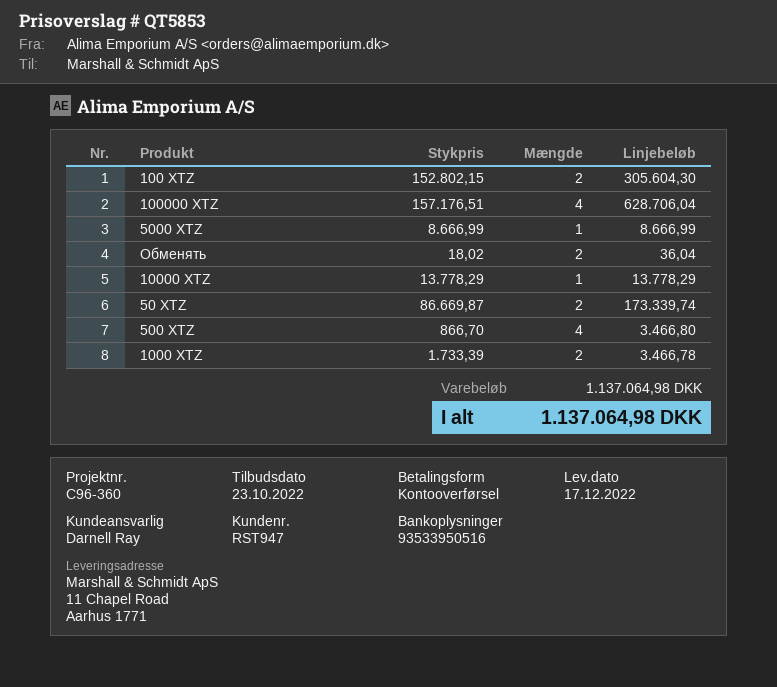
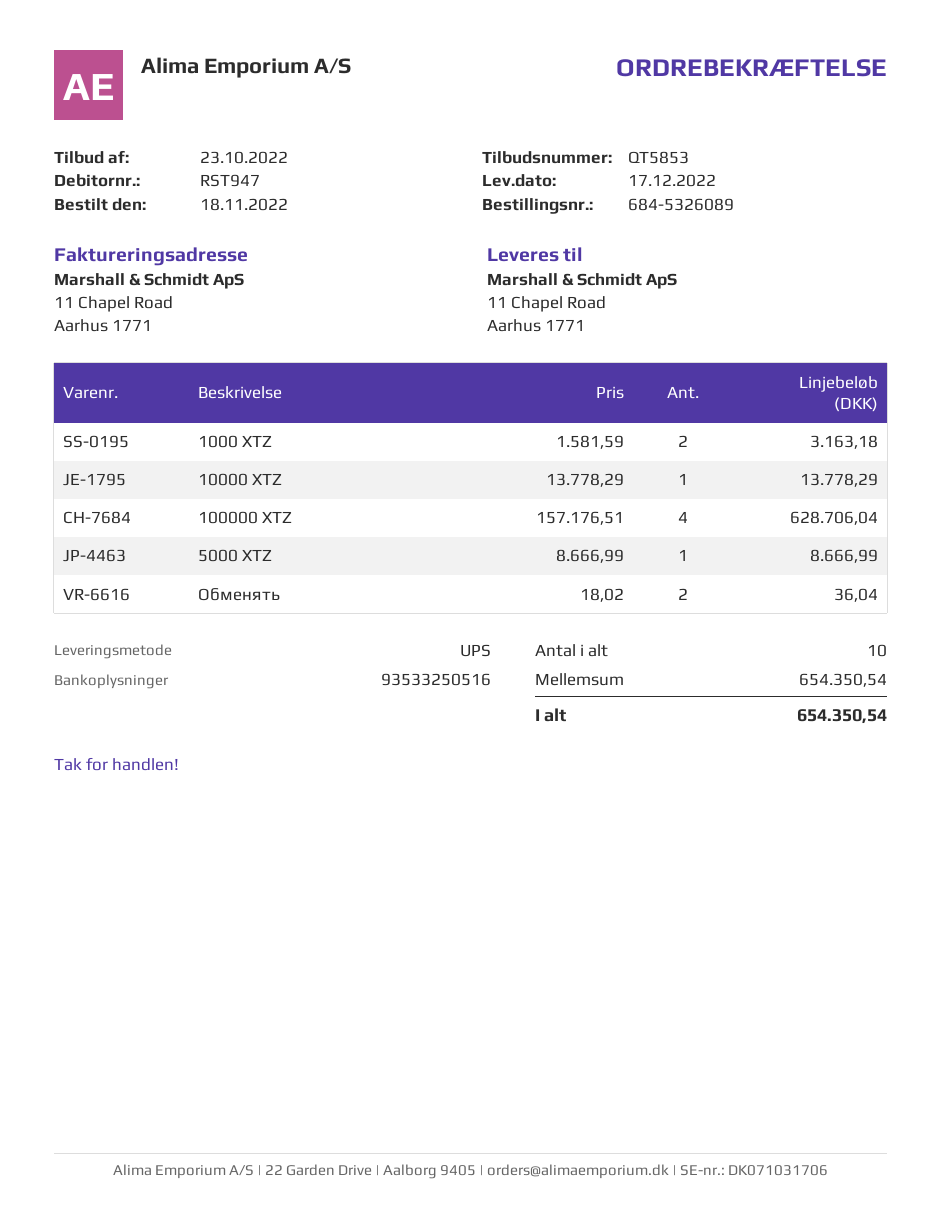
bank account: 93533950516 -> 93533250516
100 XTZ: 2 x 152802.15 = 305604.30 -> none
50 XTZ: 2 x 86669.87 = 173339.74 -> none
500 XTZ: 4 x 866.70 = 3466.80 -> none
1000 XTZ: 2 x 1733.39 = 3466.78 -> 2 x 1581.59 = 3163.18
subtotal: 1137064.98 -> 654350.54
total: 1137064.98 -> 654350.54

